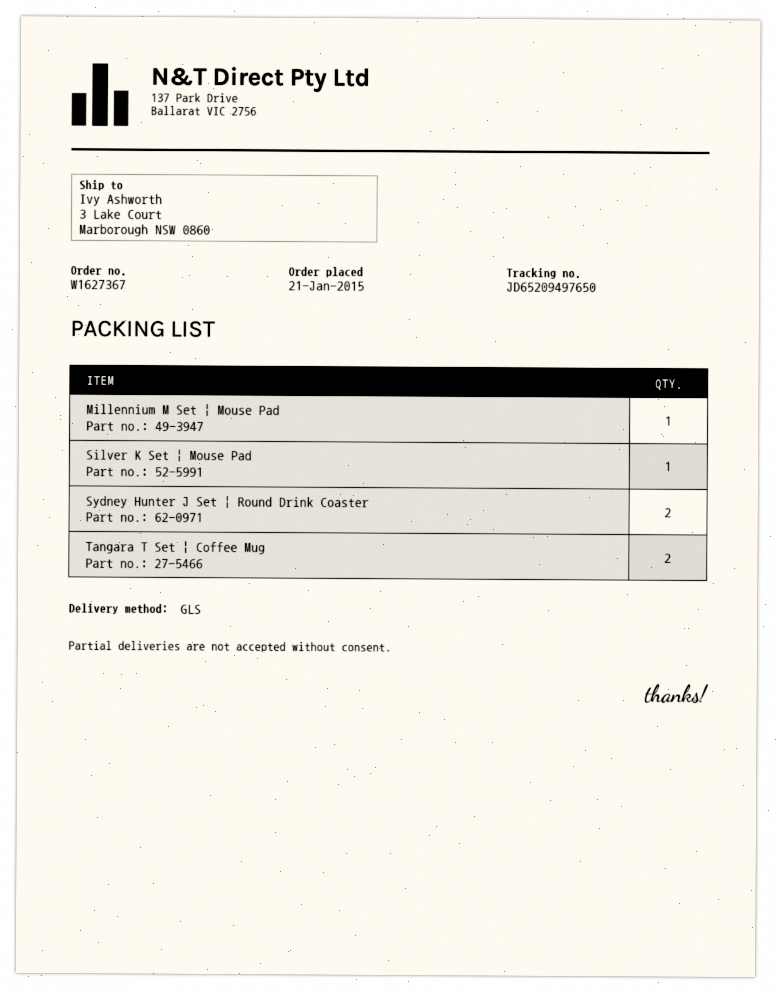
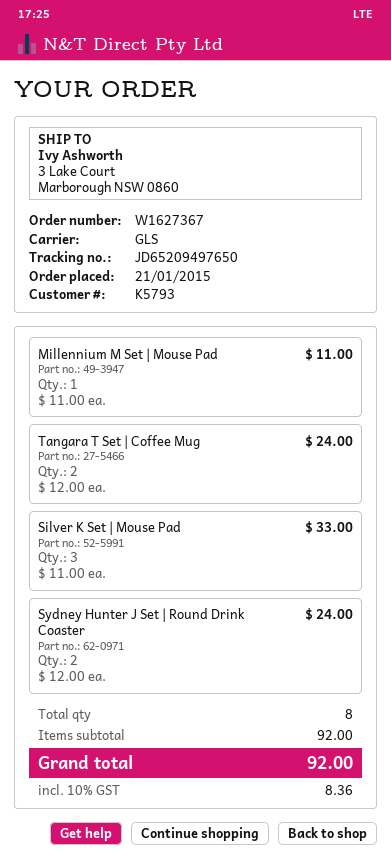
Silver K Set | Mouse Pad: 1 -> 3

